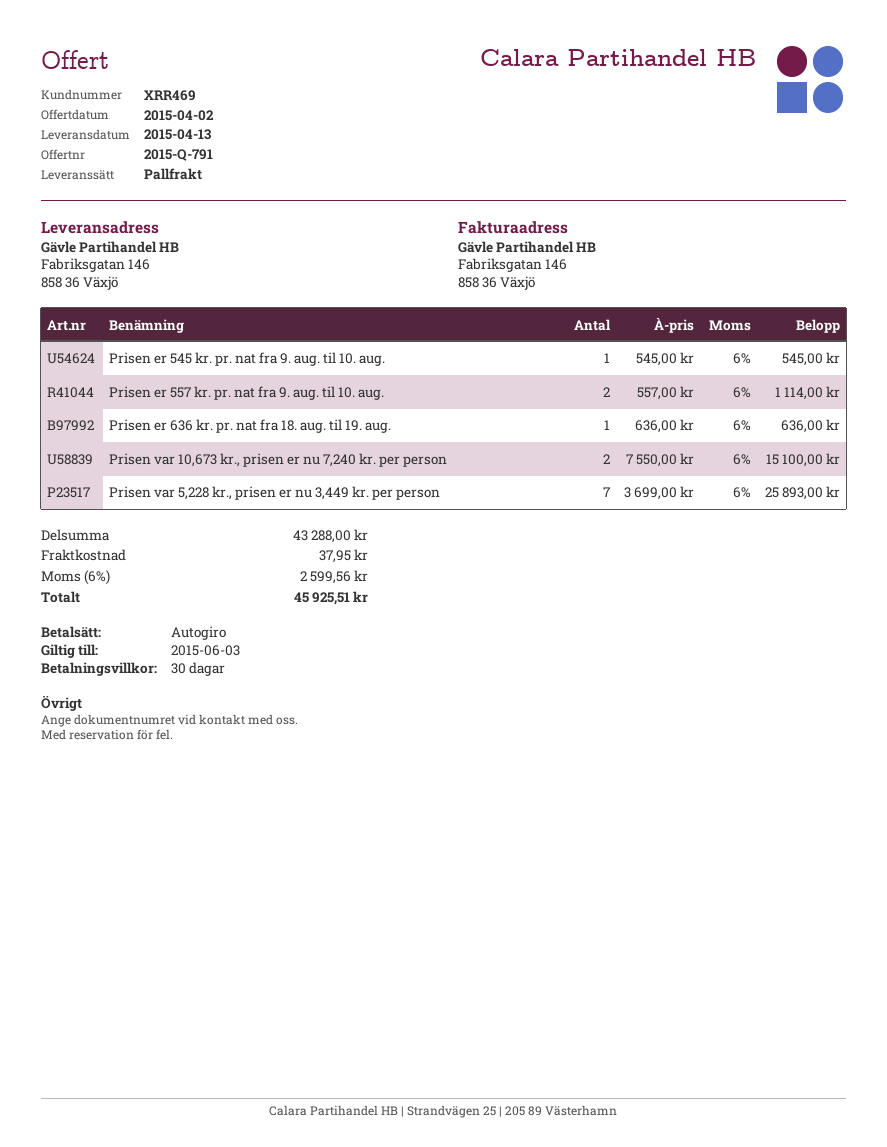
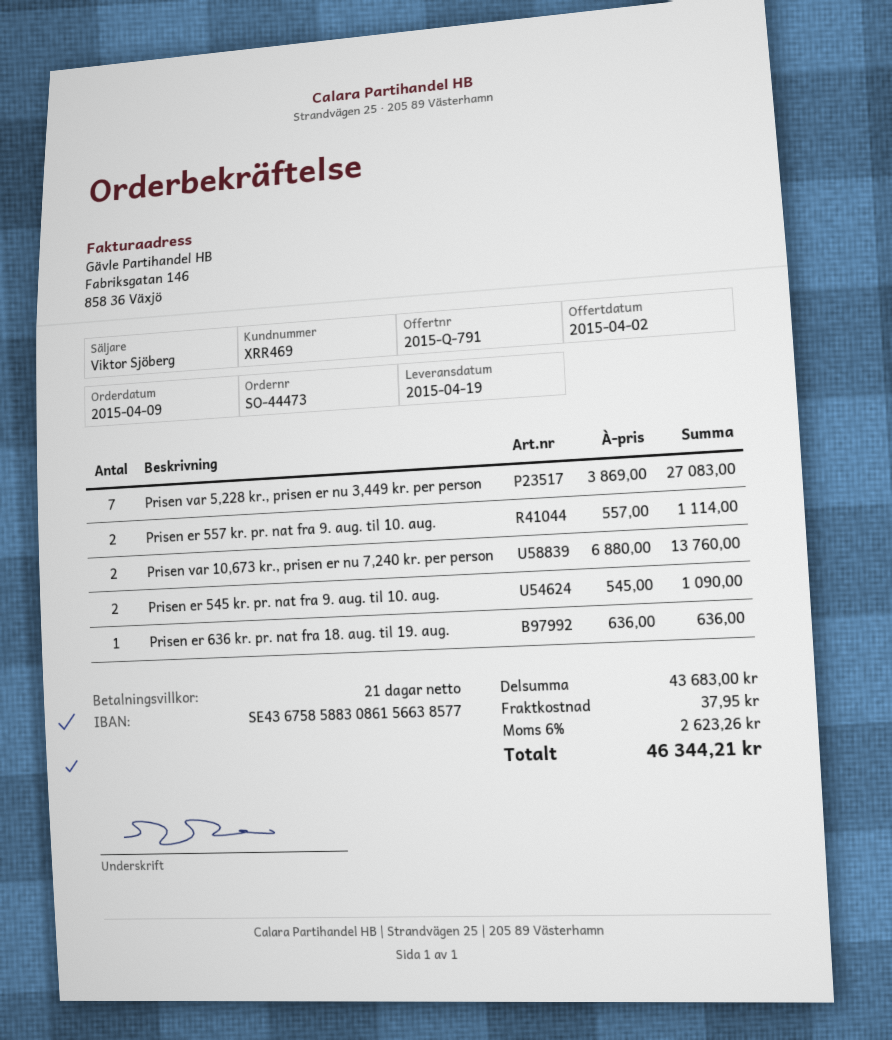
delivery date: 2015-04-13 -> 2015-04-19
payment terms: 30 days -> 21 days
Prisen er 545 kr. pr. nat fra 9. aug. til 10. aug.: 1 x 545.00 = 545.00 -> 2 x 545.00 = 1090.00
Prisen var 10,673 kr., prisen er nu 7,240 kr. per person: 2 x 7550.00 = 15100.00 -> 2 x 6880.00 = 13760.00
Prisen var 5,228 kr., prisen er nu 3,449 kr. per person: 7 x 3699.00 = 25893.00 -> 7 x 3869.00 = 27083.00
subtotal: 43288.00 -> 43683.00
tax: 6% = 2599.56 -> 6% = 2623.26
total: 45925.51 -> 46344.21

